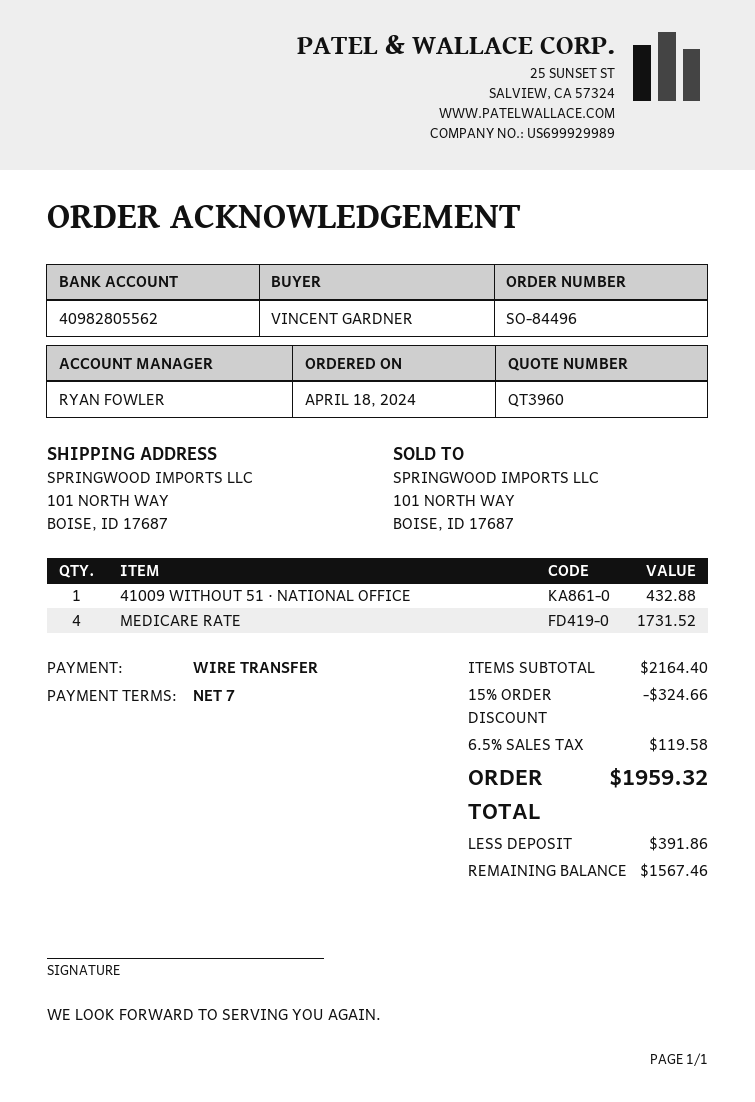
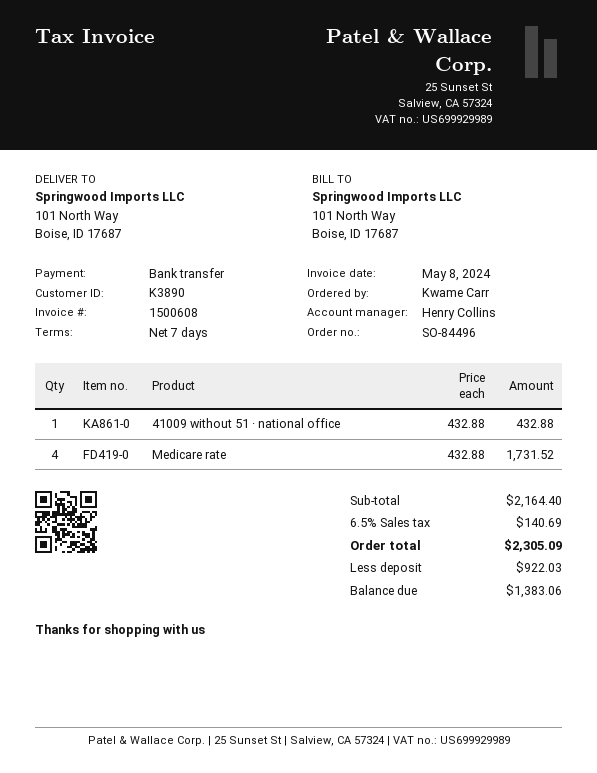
ordered by: VINCENT GARDNER -> Kwame Carr
sales rep: RYAN FOWLER -> Henry Collins
discount: 15% = 324.66 -> none
tax: 6.5% = 119.58 -> 6.5% = 140.69
total: 1959.32 -> 2305.09
deposit: 391.86 -> 922.03
balance: 1567.46 -> 1383.06

